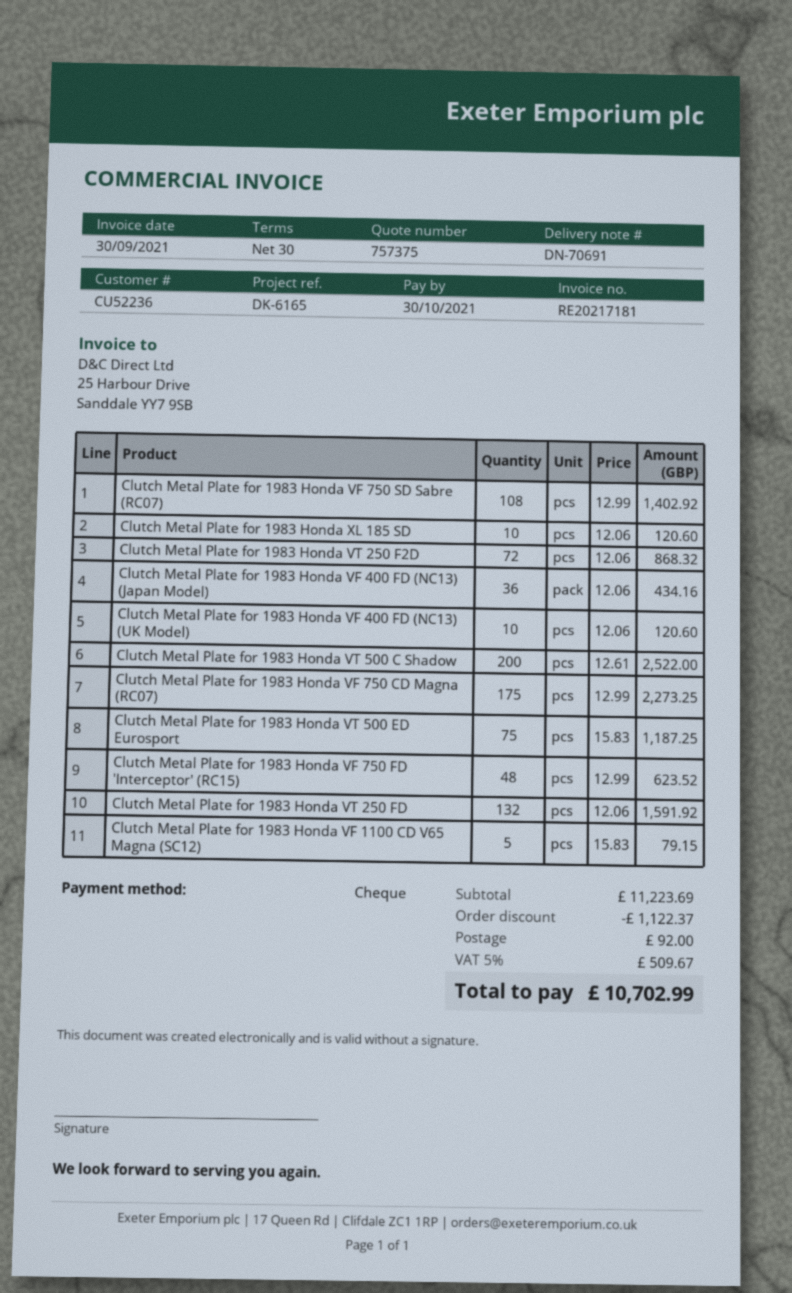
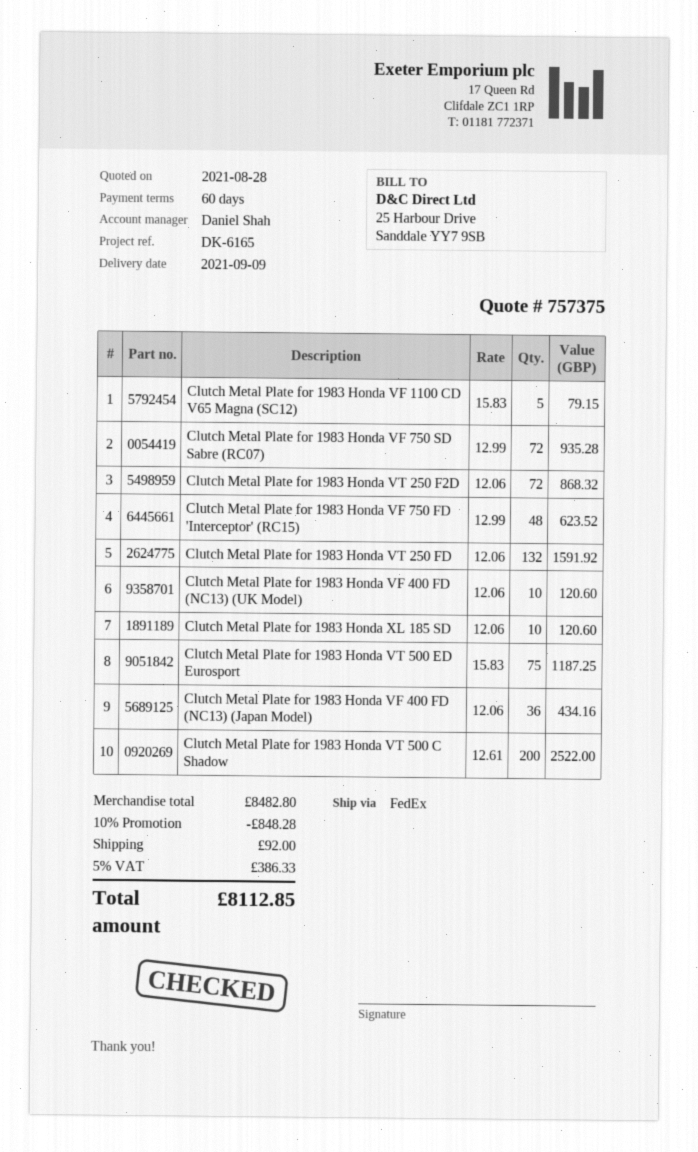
payment terms: 30 days -> 60 days
Clutch Metal Plate for 1983 Honda VF 750 SD Sabre (RC07): 108 x 12.99 = 1402.92 -> 72 x 12.99 = 935.28
Clutch Metal Plate for 1983 Honda VF 750 CD Magna (RC07): 175 x 12.99 = 2273.25 -> none
subtotal: 11223.69 -> 8482.80
discount: 1122.37 -> 848.28
tax: 5% = 509.67 -> 5% = 386.33
total: 10702.99 -> 8112.85

